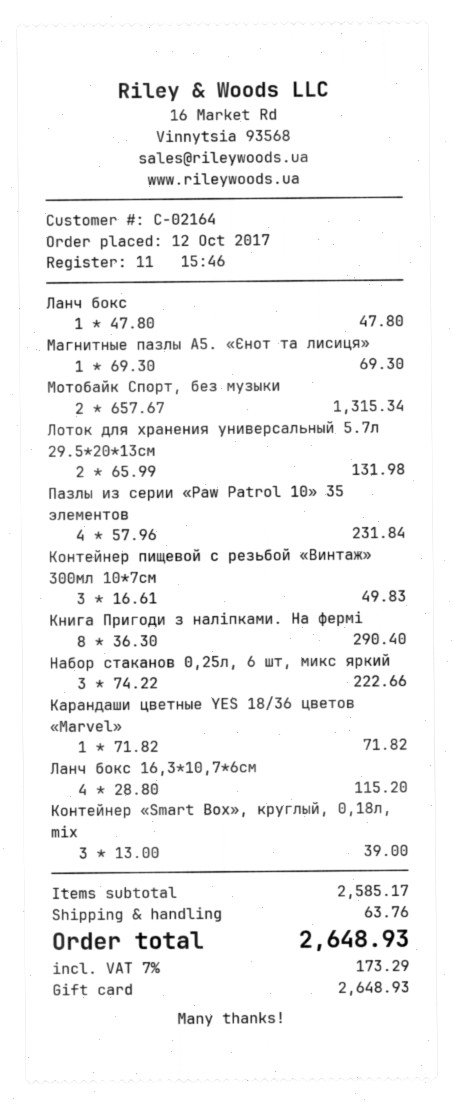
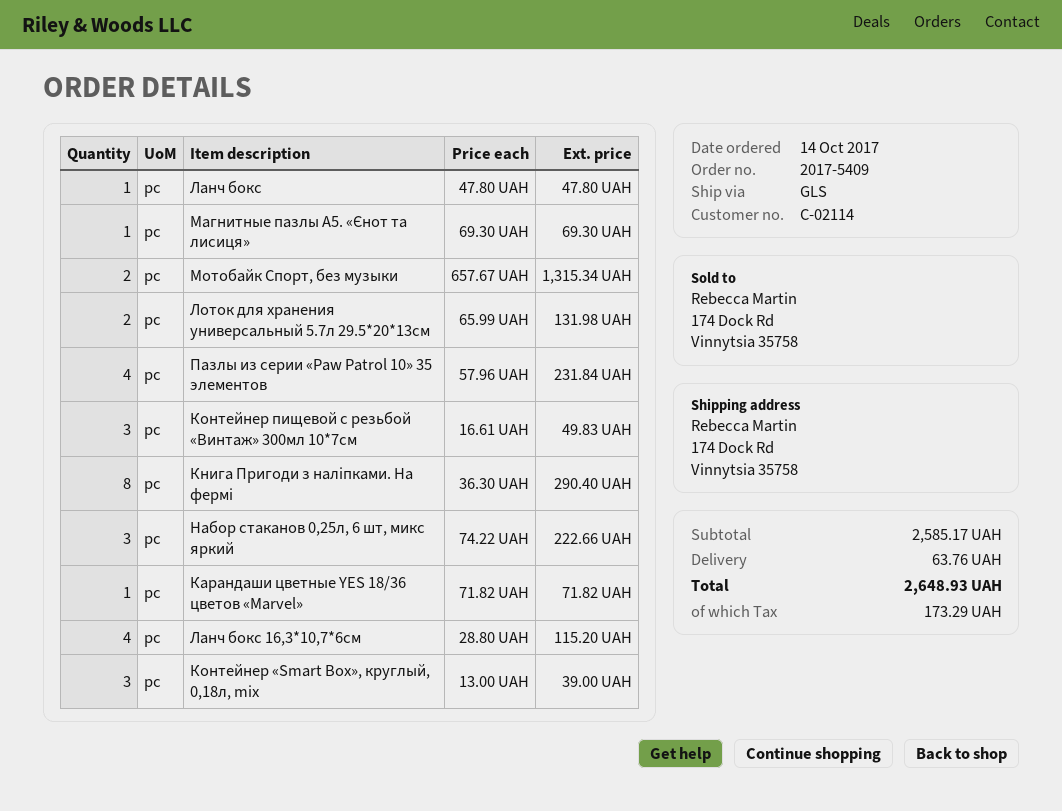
order date: 2017-10-12 -> 2017-10-14
customer number: C-02164 -> C-02114

